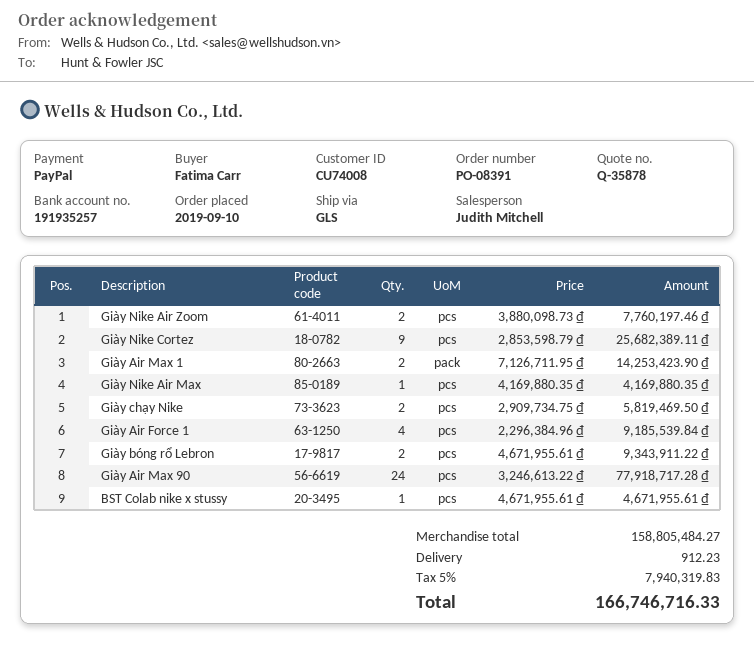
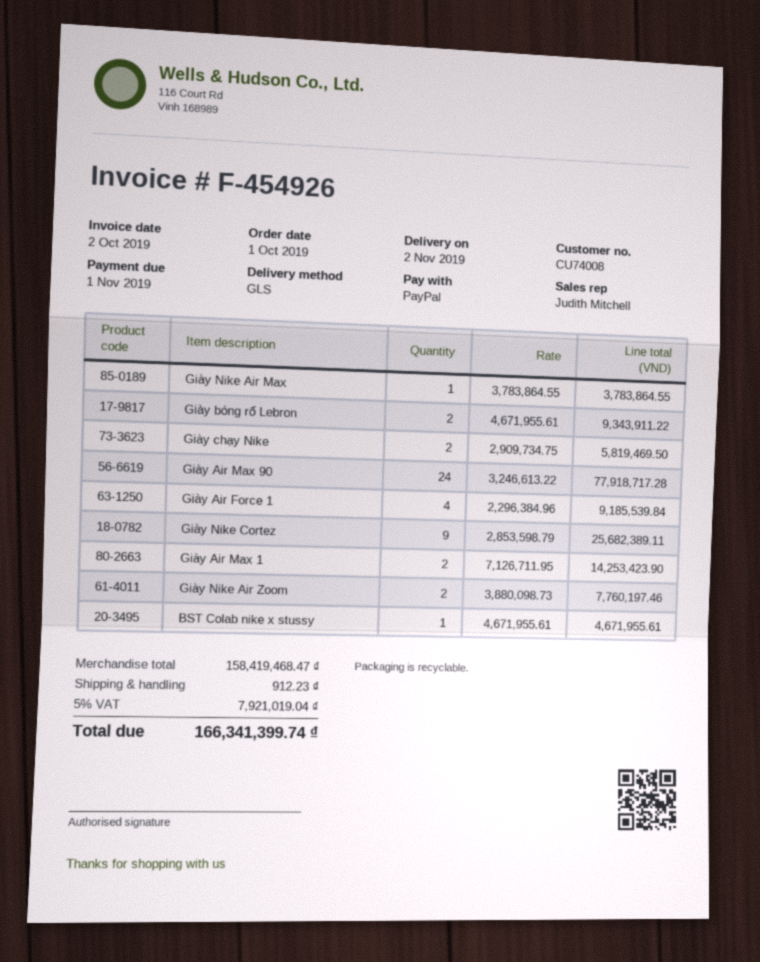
order date: 2019-09-10 -> 2019-10-01
Giày Nike Air Max: 1 x 4169880.35 = 4169880.35 -> 1 x 3783864.55 = 3783864.55
subtotal: 158805484.27 -> 158419468.47
tax: 5% = 7940319.83 -> 5% = 7921019.04
total: 166746716.33 -> 166341399.74

